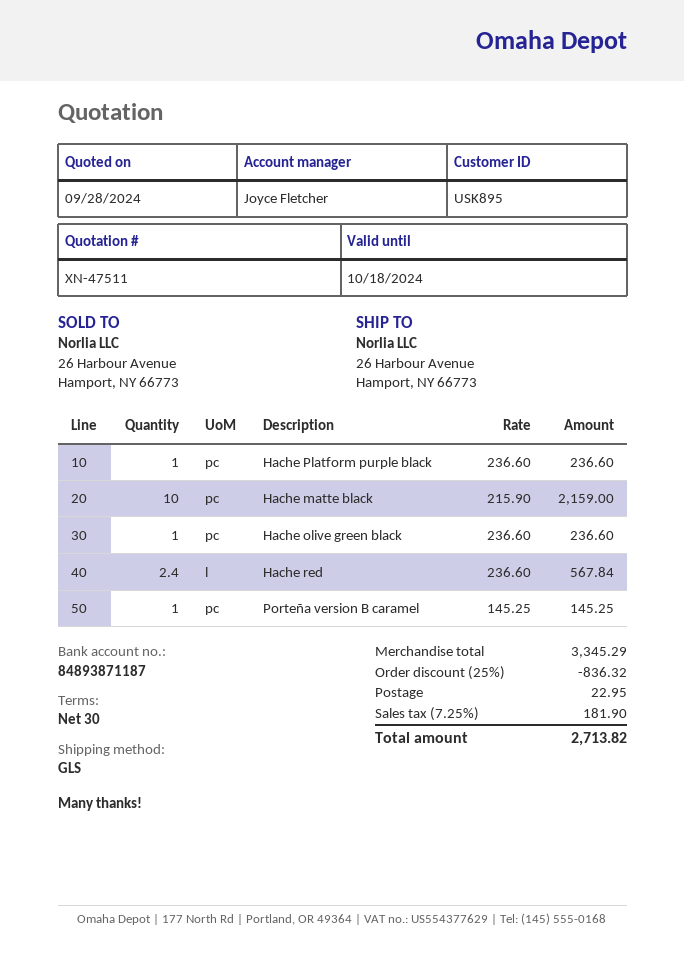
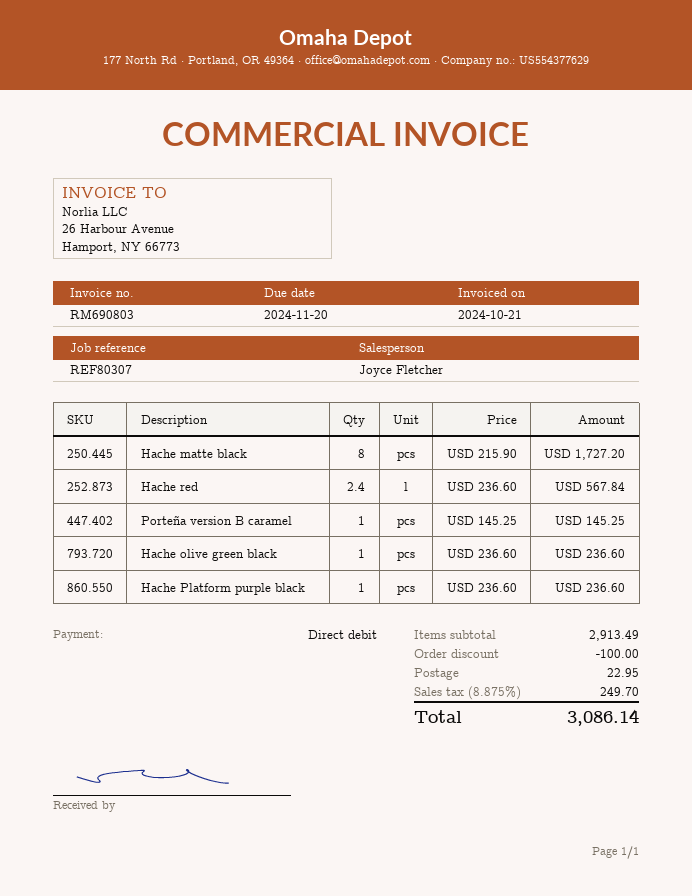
Hache matte black: 10 x 215.90 = 2159.00 -> 8 x 215.90 = 1727.20
subtotal: 3345.29 -> 2913.49
discount: 836.32 -> 100.00
tax: 7.25% = 181.90 -> 8.875% = 249.70
total: 2713.82 -> 3086.14

